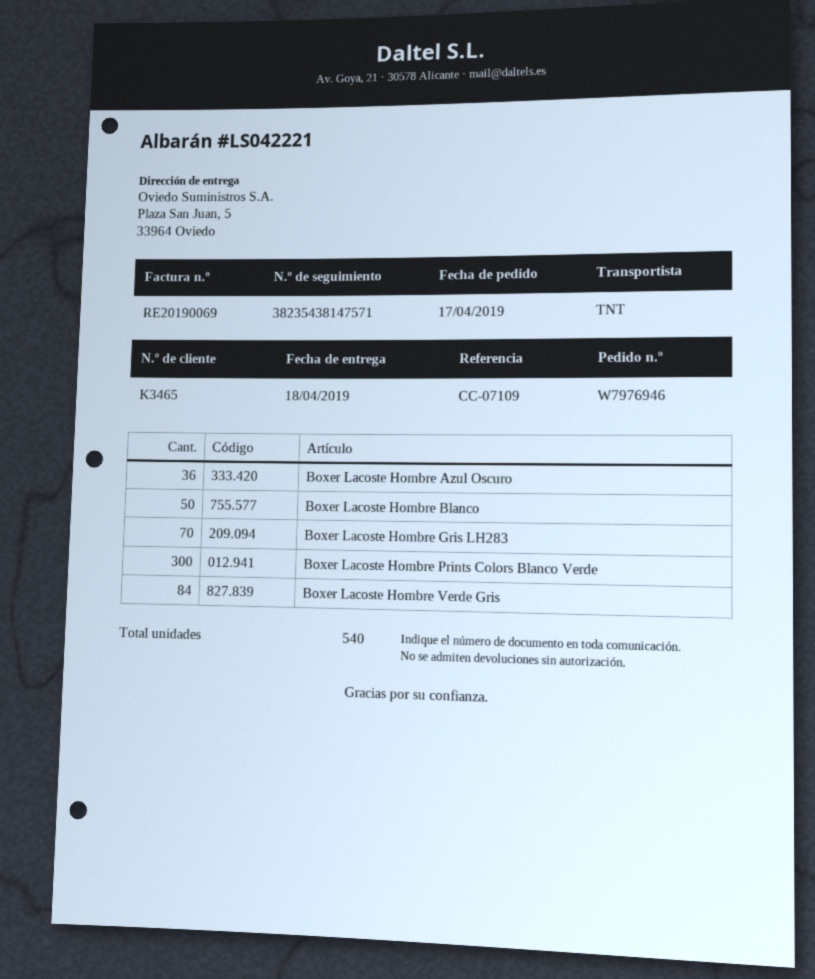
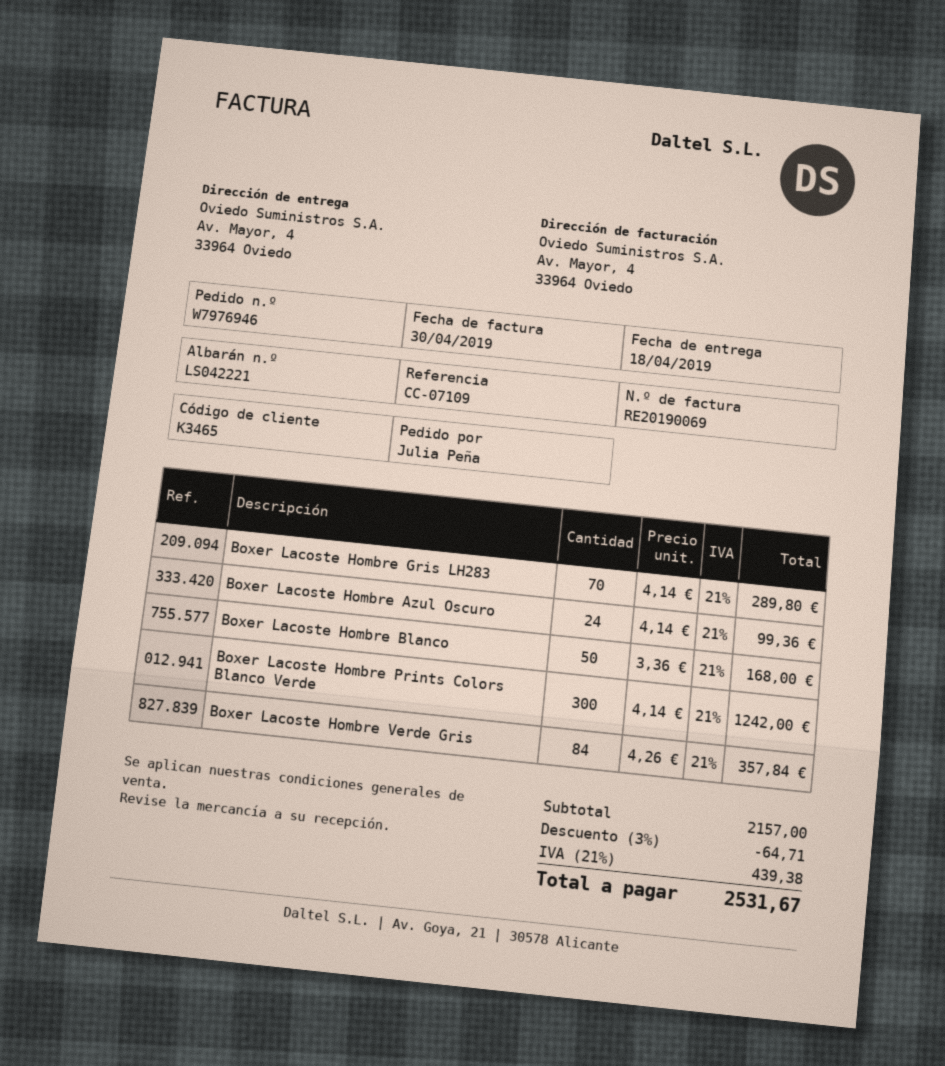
ship to: Plaza San Juan, 5, 33964 Oviedo -> Av. Mayor, 4, 33964 Oviedo
Boxer Lacoste Hombre Azul Oscuro: 36 -> 24

